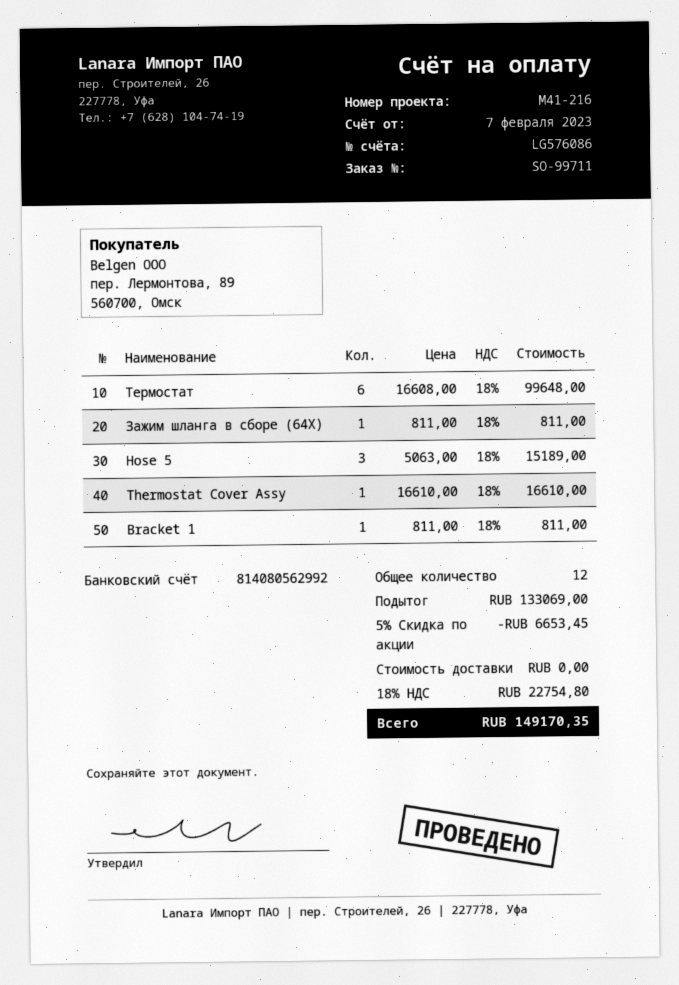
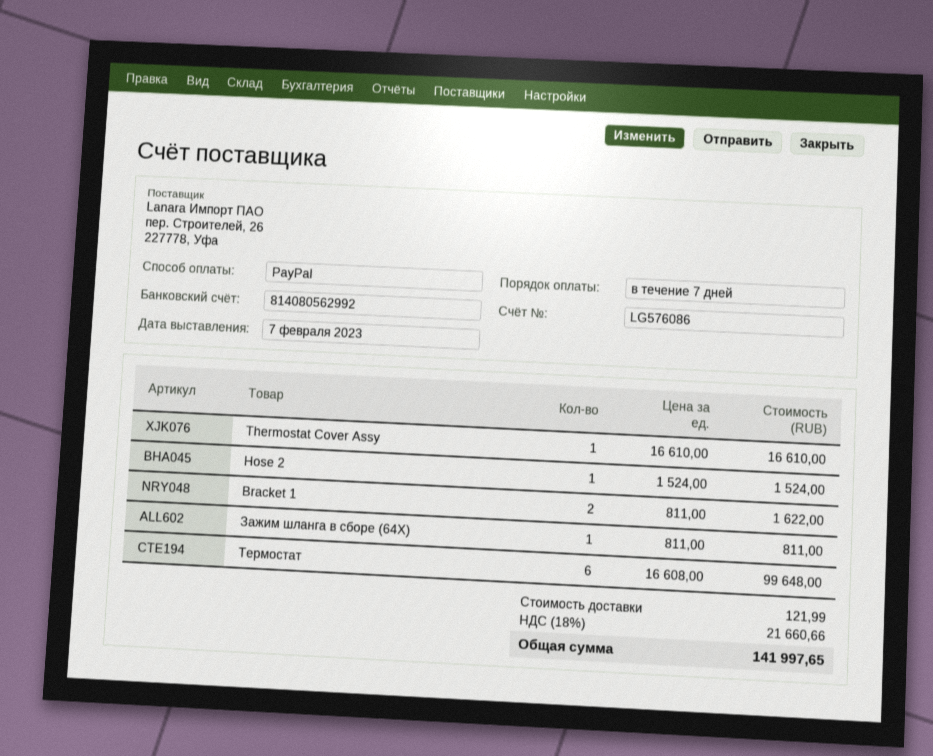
Hose 5: 3 x 5063.00 = 15189.00 -> none
Bracket 1: 1 x 811.00 = 811.00 -> 2 x 811.00 = 1622.00
Hose 2: none -> 1 x 1524.00 = 1524.00
discount: 5% = 6653.45 -> none
shipping: 0.00 -> 121.99
tax: 18% = 22754.80 -> 18% = 21660.66
total: 149170.35 -> 141997.65

